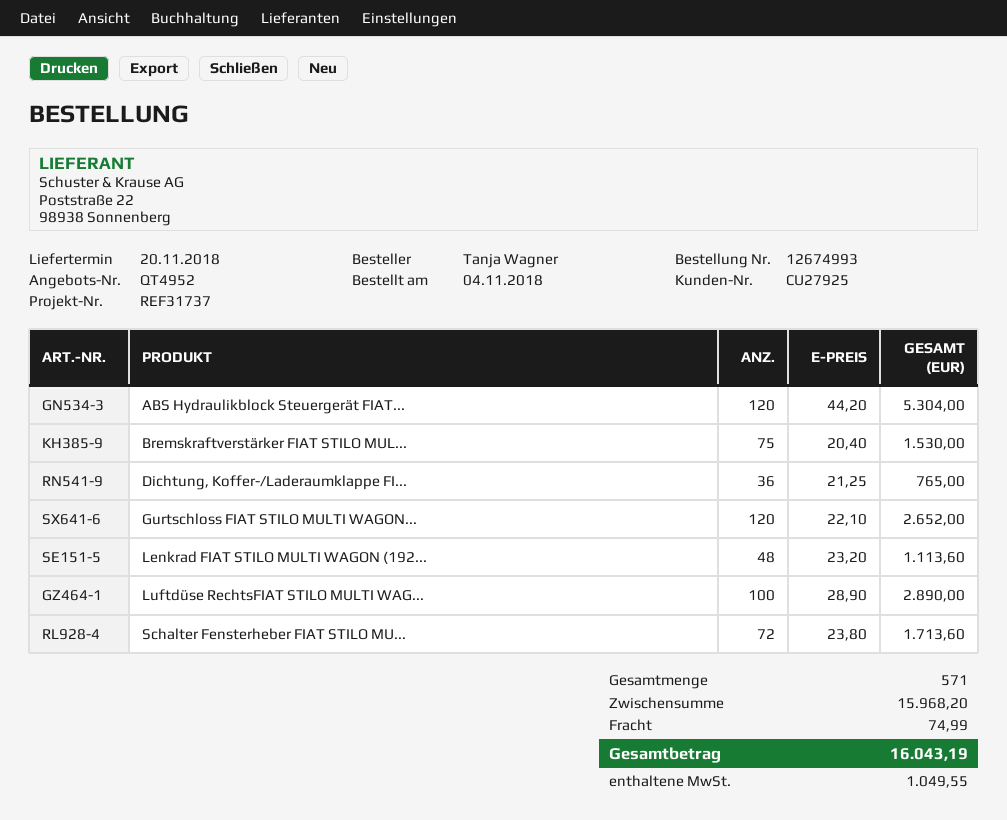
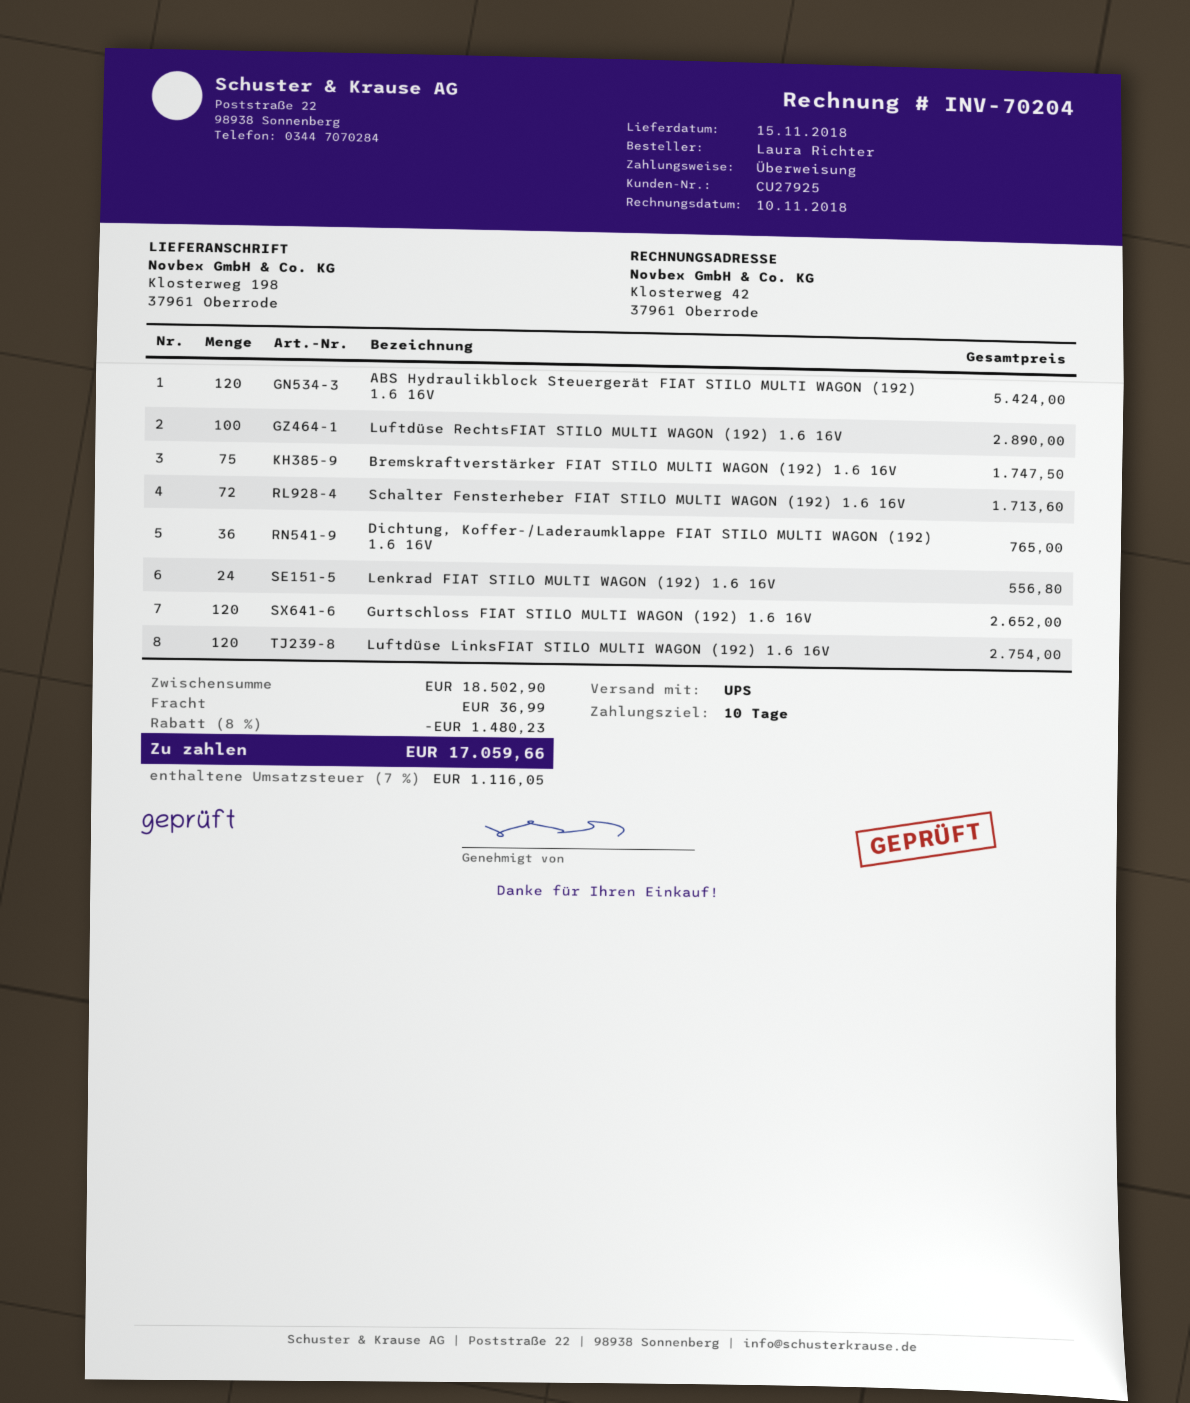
delivery date: 2018-11-20 -> 2018-11-15
ordered by: Tanja Wagner -> Laura Richter
ABS Hydraulikblock Steuergerät FIAT...: 120 for 5304.00 -> 120 for 5424.00
Bremskraftverstärker FIAT STILO MUL...: 75 for 1530.00 -> 75 for 1747.50
Lenkrad FIAT STILO MULTI WAGON (192...: 48 for 1113.60 -> 24 for 556.80
Luftdüse LinksFIAT STILO MULTI WAGON (192) 1.6 16V: none -> 120 for 2754.00
subtotal: 15968.20 -> 18502.90
discount: none -> 8% = 1480.23
shipping: 74.99 -> 36.99
tax: 1049.55 -> 1116.05
total: 16043.19 -> 17059.66

